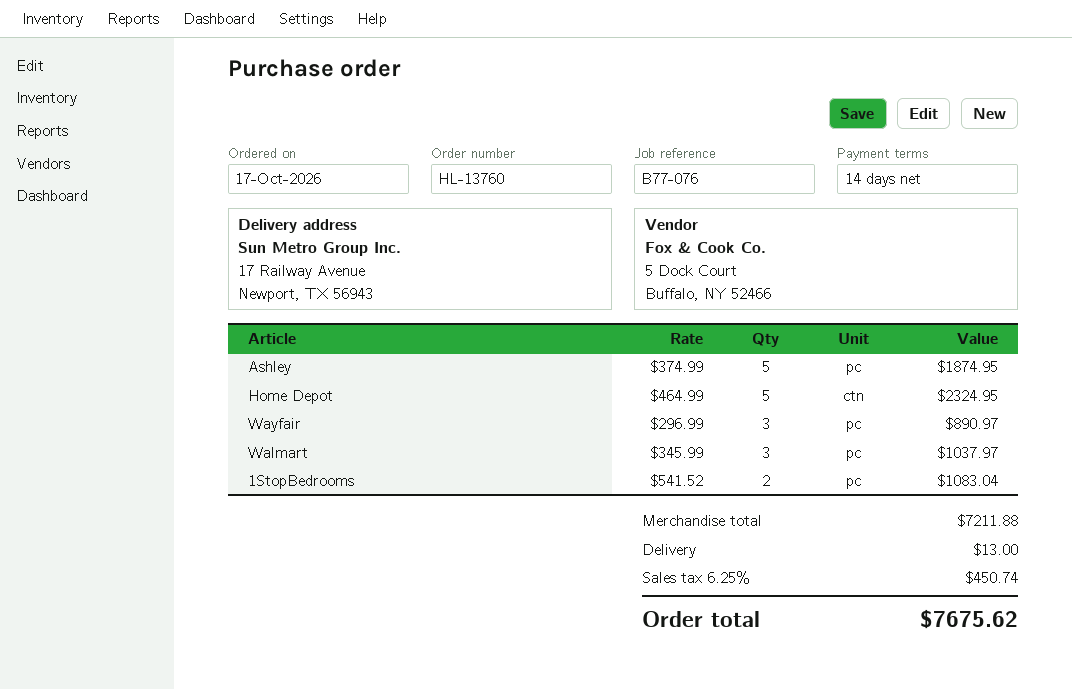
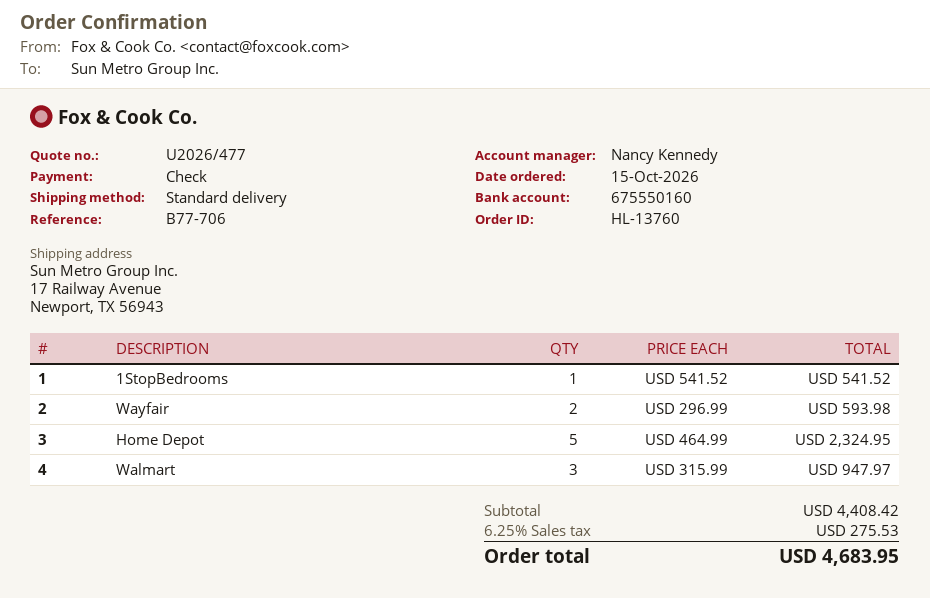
order date: 2026-10-17 -> 2026-10-15
reference: B77-076 -> B77-706
Ashley: 5 x 374.99 = 1874.95 -> none
Wayfair: 3 x 296.99 = 890.97 -> 2 x 296.99 = 593.98
Walmart: 3 x 345.99 = 1037.97 -> 3 x 315.99 = 947.97
1StopBedrooms: 2 x 541.52 = 1083.04 -> 1 x 541.52 = 541.52
subtotal: 7211.88 -> 4408.42
shipping: 13.00 -> none
tax: 6.25% = 450.74 -> 6.25% = 275.53
total: 7675.62 -> 4683.95

